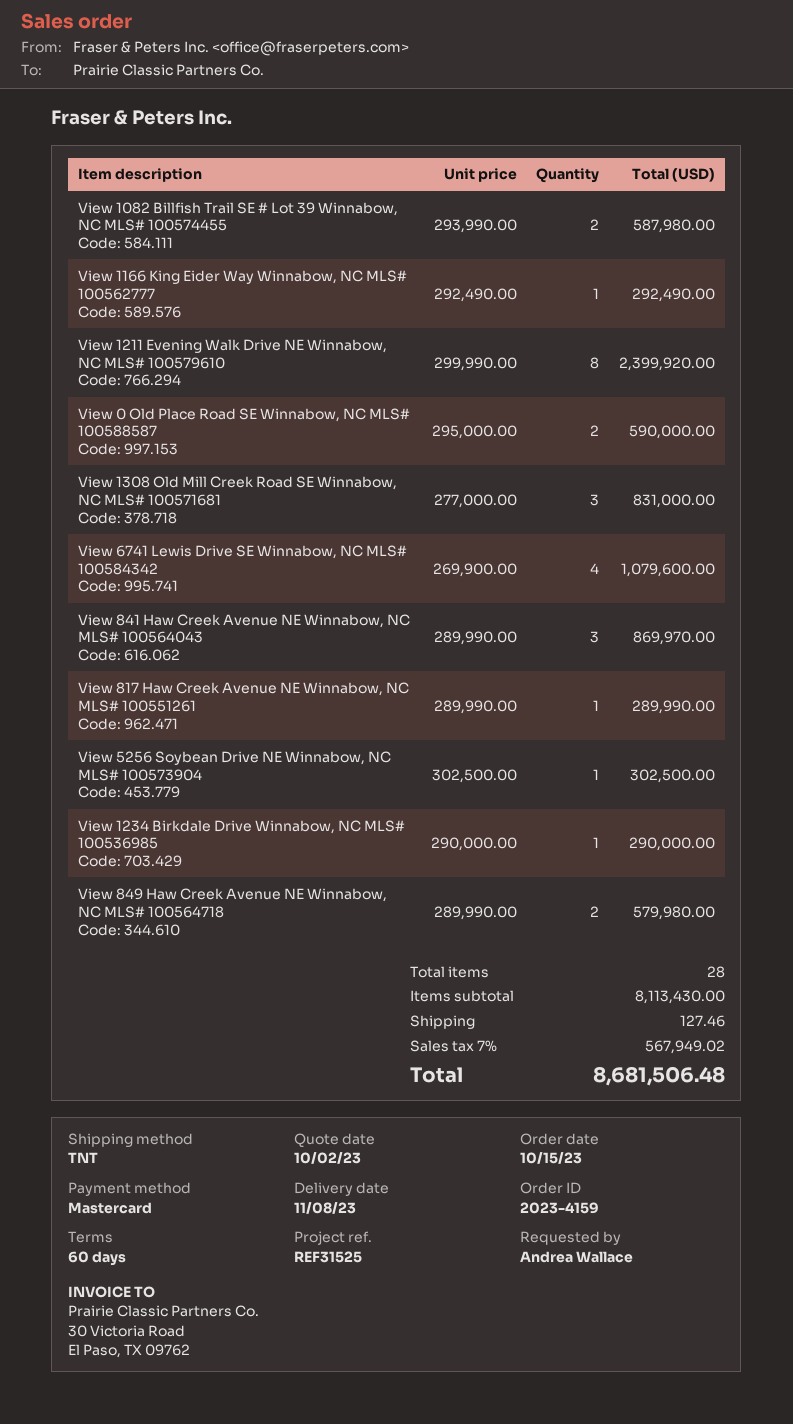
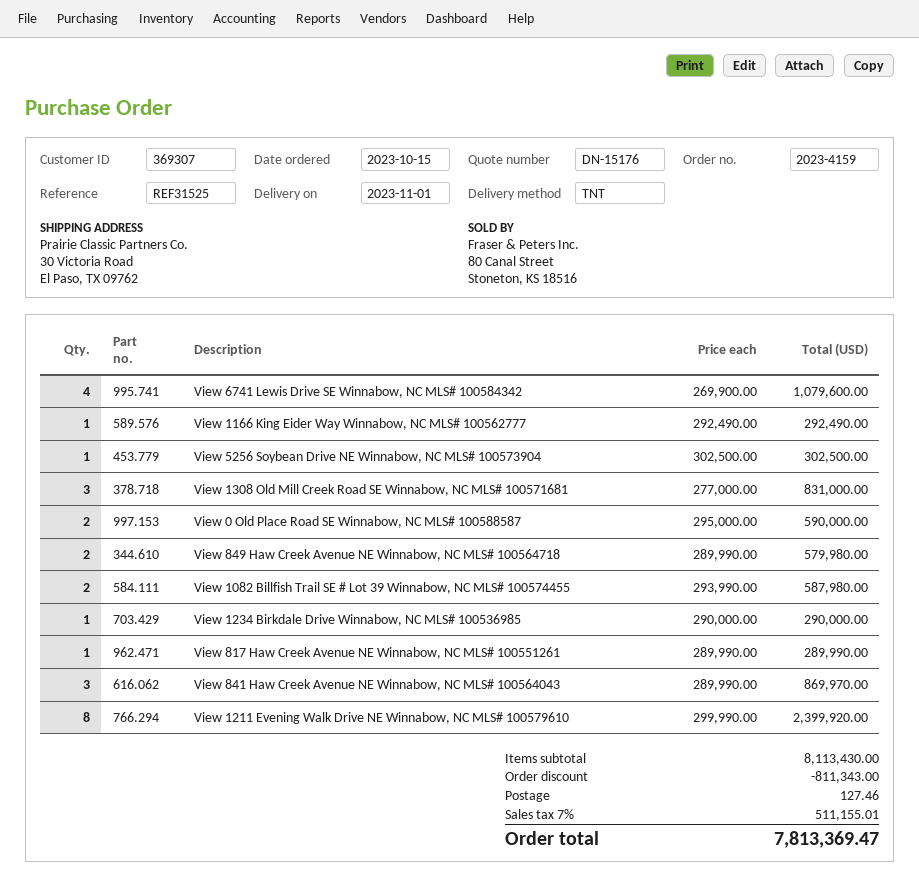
delivery date: 2023-11-08 -> 2023-11-01
discount: none -> 811343.00
tax: 7% = 567949.02 -> 7% = 511155.01
total: 8681506.48 -> 7813369.47

